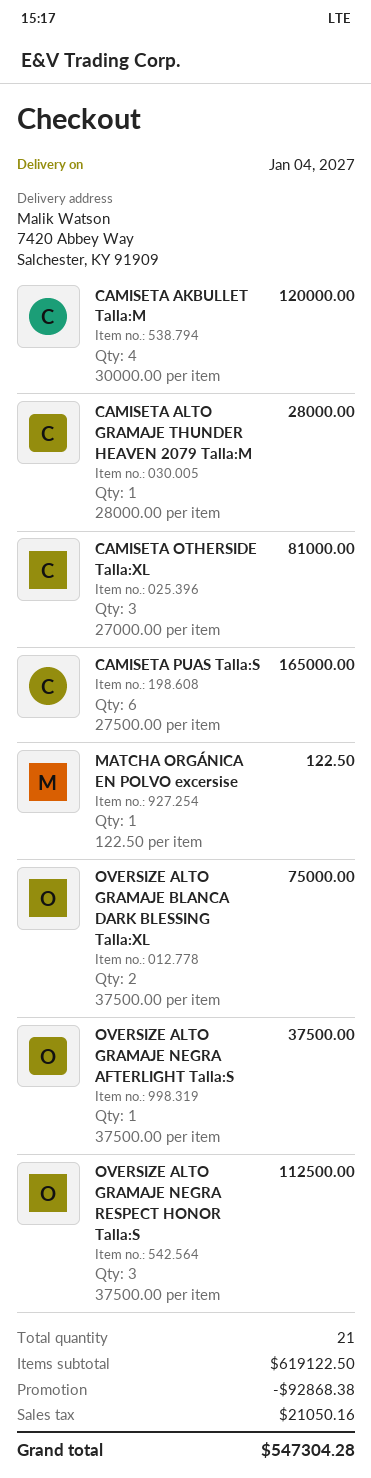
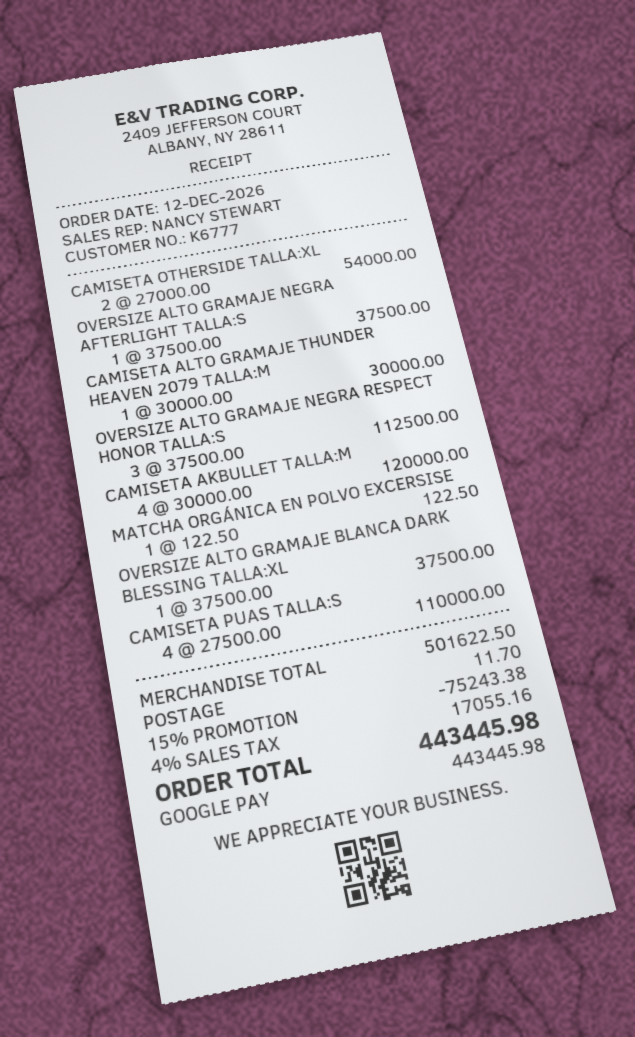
CAMISETA ALTO GRAMAJE THUNDER HEAVEN 2079 Talla:M: 1 x 28000.00 = 28000.00 -> 1 x 30000.00 = 30000.00
CAMISETA OTHERSIDE Talla:XL: 3 x 27000.00 = 81000.00 -> 2 x 27000.00 = 54000.00
CAMISETA PUAS Talla:S: 6 x 27500.00 = 165000.00 -> 4 x 27500.00 = 110000.00
OVERSIZE ALTO GRAMAJE BLANCA DARK BLESSING Talla:XL: 2 x 37500.00 = 75000.00 -> 1 x 37500.00 = 37500.00
subtotal: 619122.50 -> 501622.50
discount: 92868.38 -> 75243.38
shipping: none -> 11.70
tax: 21050.16 -> 17055.16
total: 547304.28 -> 443445.98

